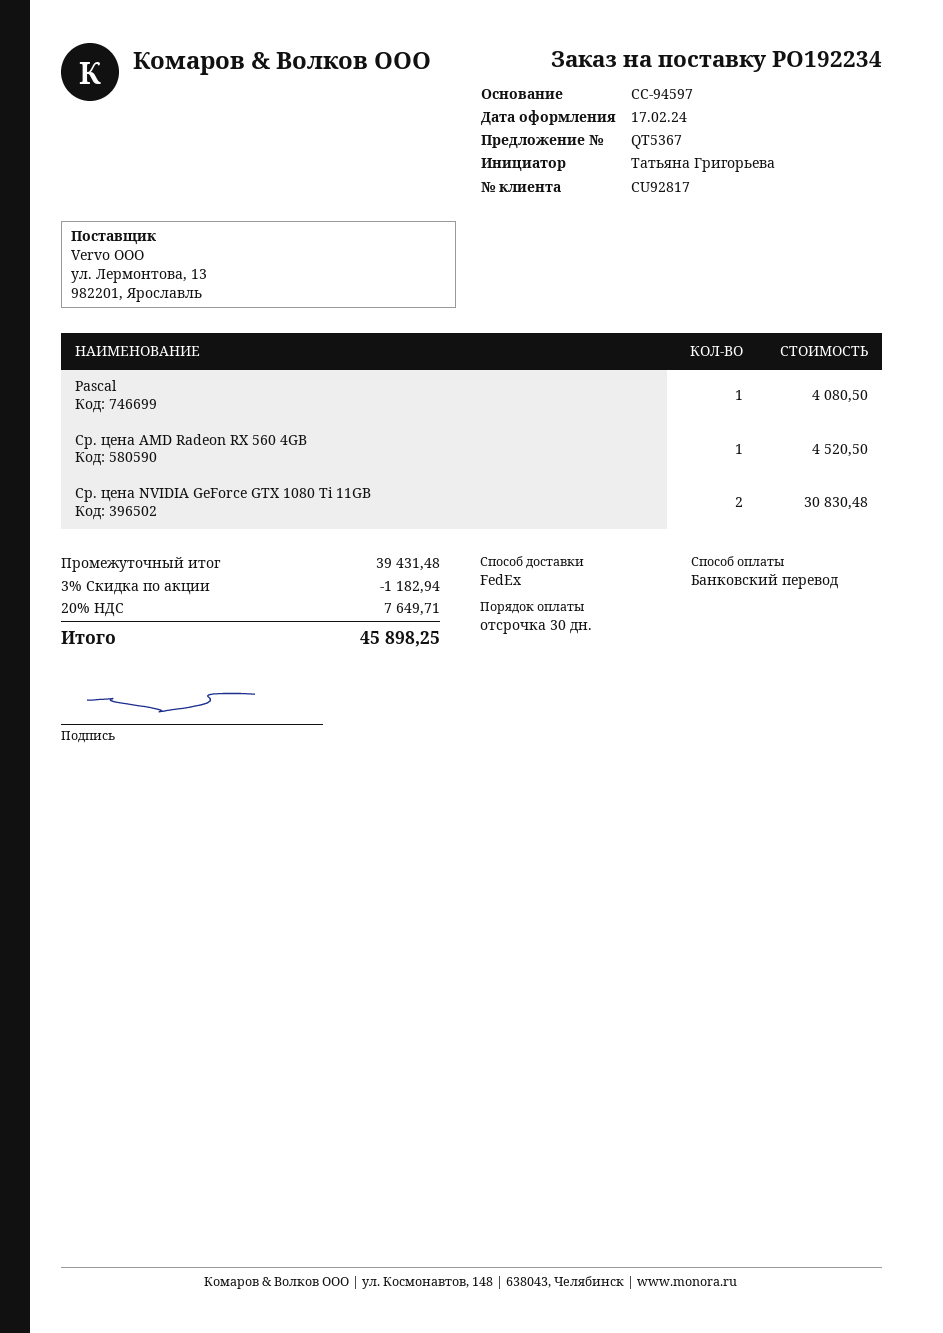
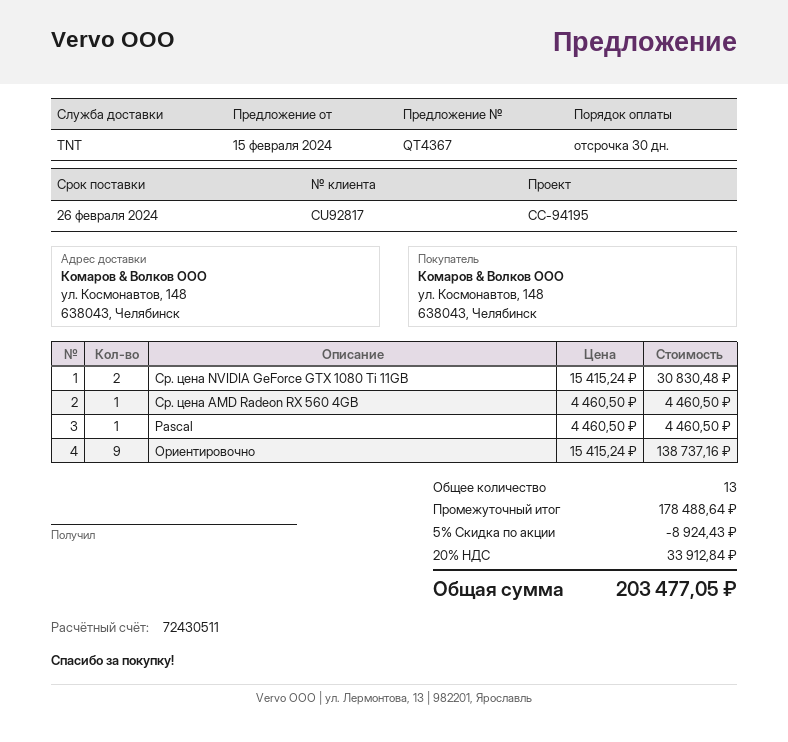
quote number: QT5367 -> QT4367
reference: CC-94597 -> CC-94195
shipping method: FedEx -> TNT
Pascal: 1 for 4080.50 -> 1 for 4460.50
Ср. цена AMD Radeon RX 560 4GB: 1 for 4520.50 -> 1 for 4460.50
Ориентировочно: none -> 9 for 138737.16
subtotal: 39431.48 -> 178488.64
discount: 3% = 1182.94 -> 5% = 8924.43
tax: 20% = 7649.71 -> 20% = 33912.84
total: 45898.25 -> 203477.05

